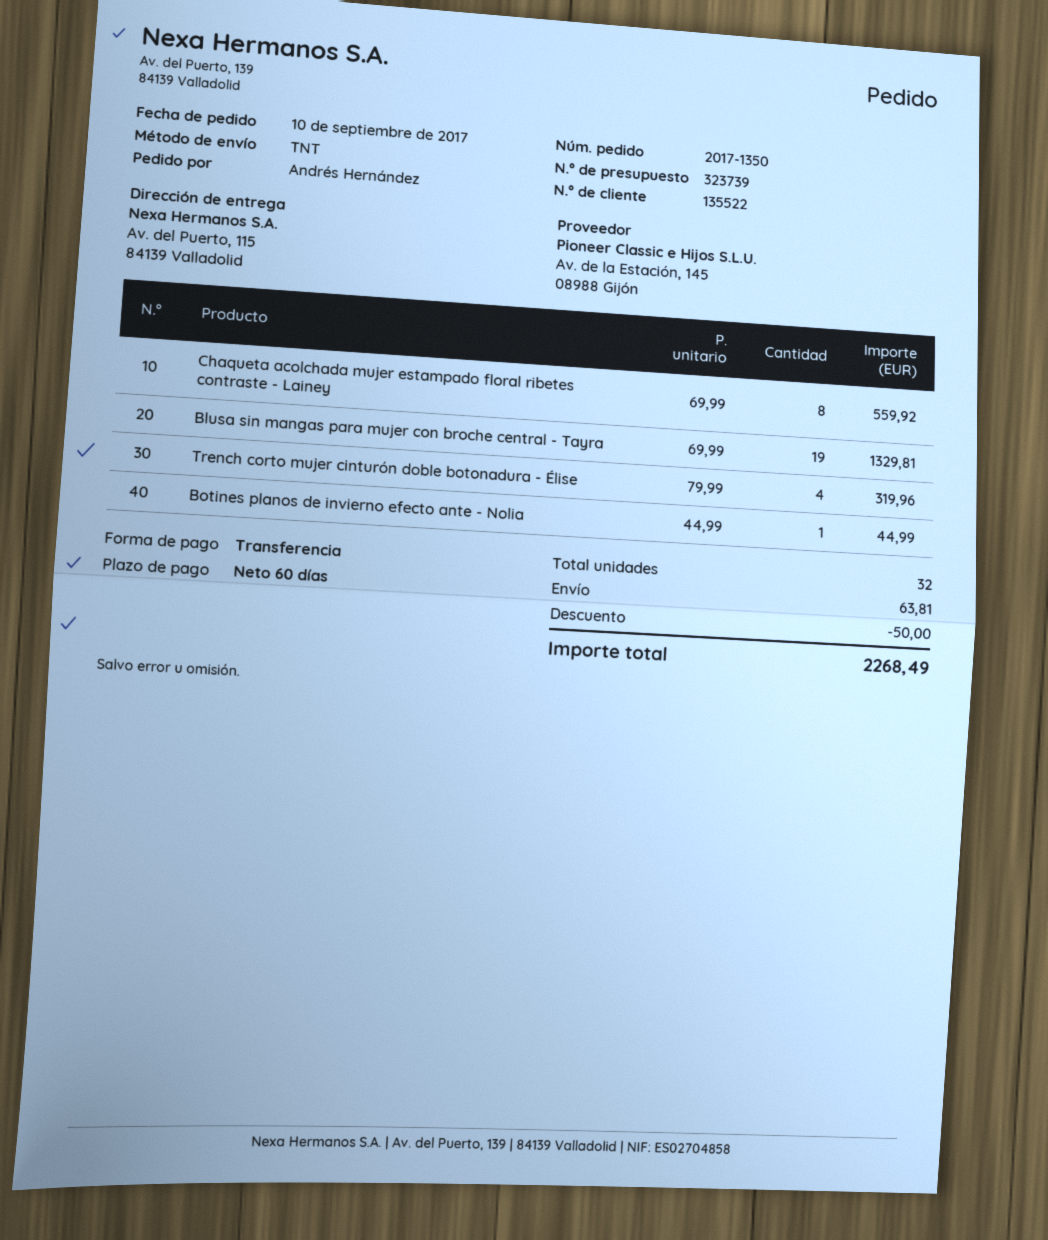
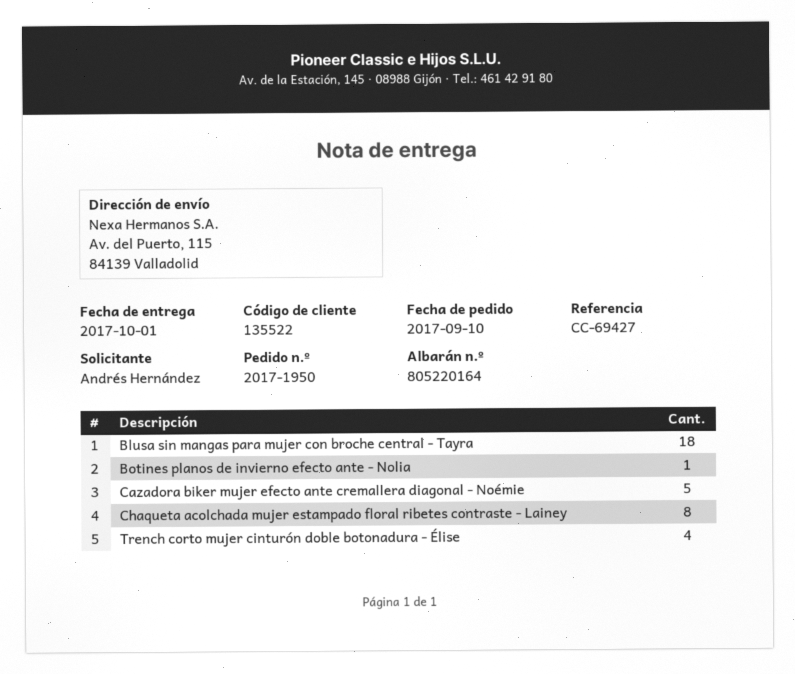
order number: 2017-1350 -> 2017-1950
Blusa sin mangas para mujer con broche central - Tayra: 19 -> 18
Cazadora biker mujer efecto ante cremallera diagonal - Noémie: none -> 5

